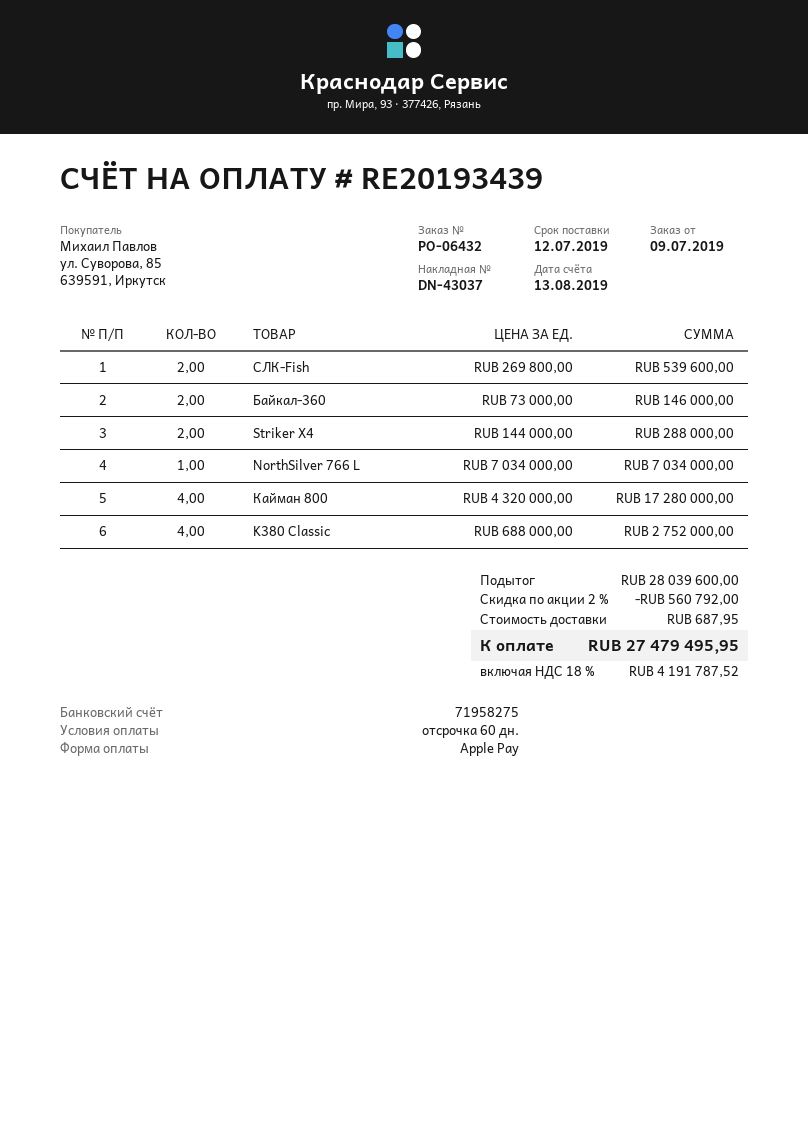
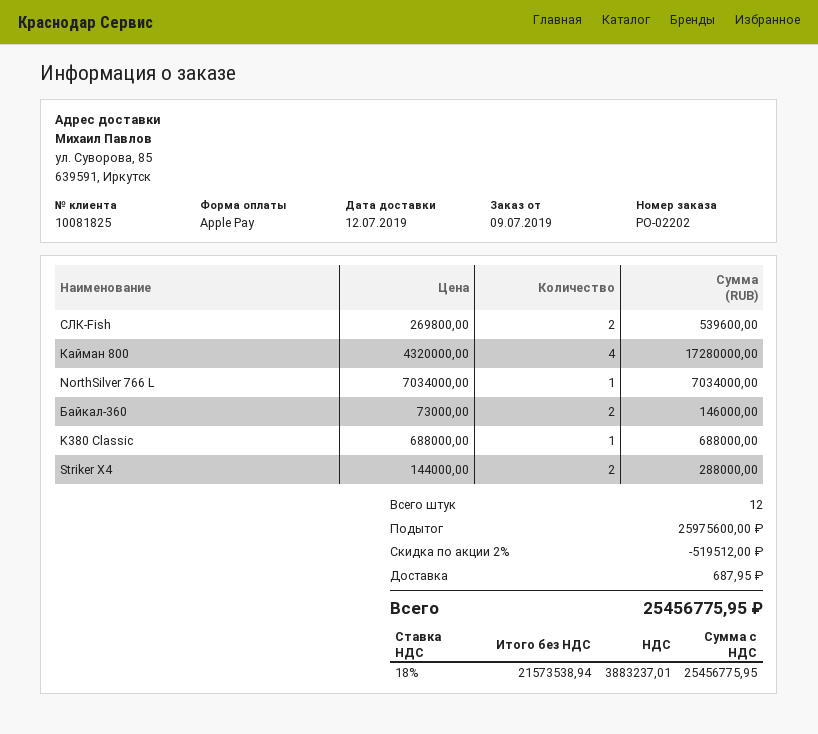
order number: PO-06432 -> PO-02202
K380 Classic: 4 x 688000.00 = 2752000.00 -> 1 x 688000.00 = 688000.00
subtotal: 28039600.00 -> 25975600.00
discount: 2% = 560792.00 -> 2% = 519512.00
tax: 18% = 4191787.52 -> 18% = 3883237.01
total: 27479495.95 -> 25456775.95

